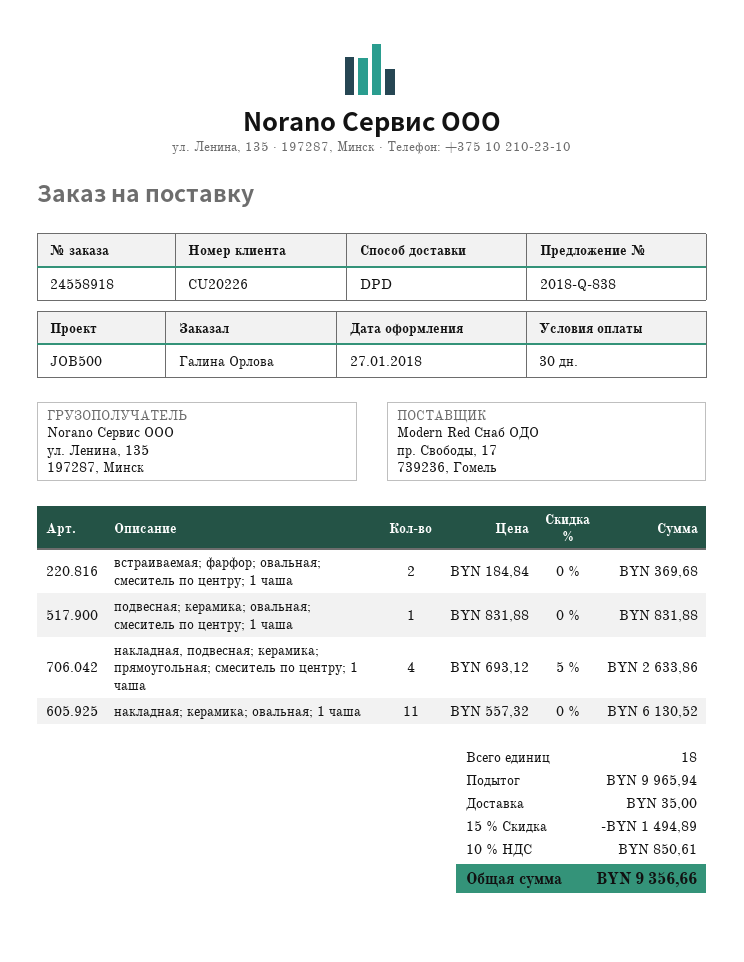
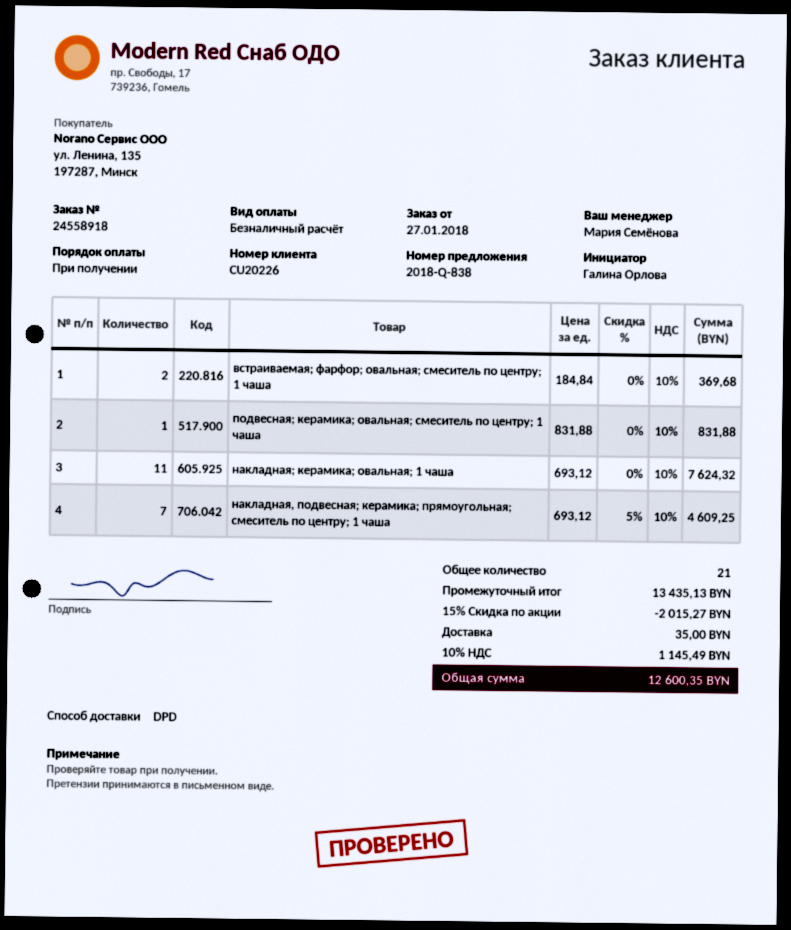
payment terms: 30 days -> on receipt
накладная, подвесная; керамика; прямоугольная; смеситель по центру; 1 чаша: 4 x 693.12 - 5% = 2633.86 -> 7 x 693.12 - 5% = 4609.25
накладная; керамика; овальная; 1 чаша: 11 x 557.32 = 6130.52 -> 11 x 693.12 = 7624.32
total quantity: 18 -> 21
subtotal: 9965.94 -> 13435.13
discount: 15% = 1494.89 -> 15% = 2015.27
tax: 10% = 850.61 -> 10% = 1145.49
total: 9356.66 -> 12600.35

